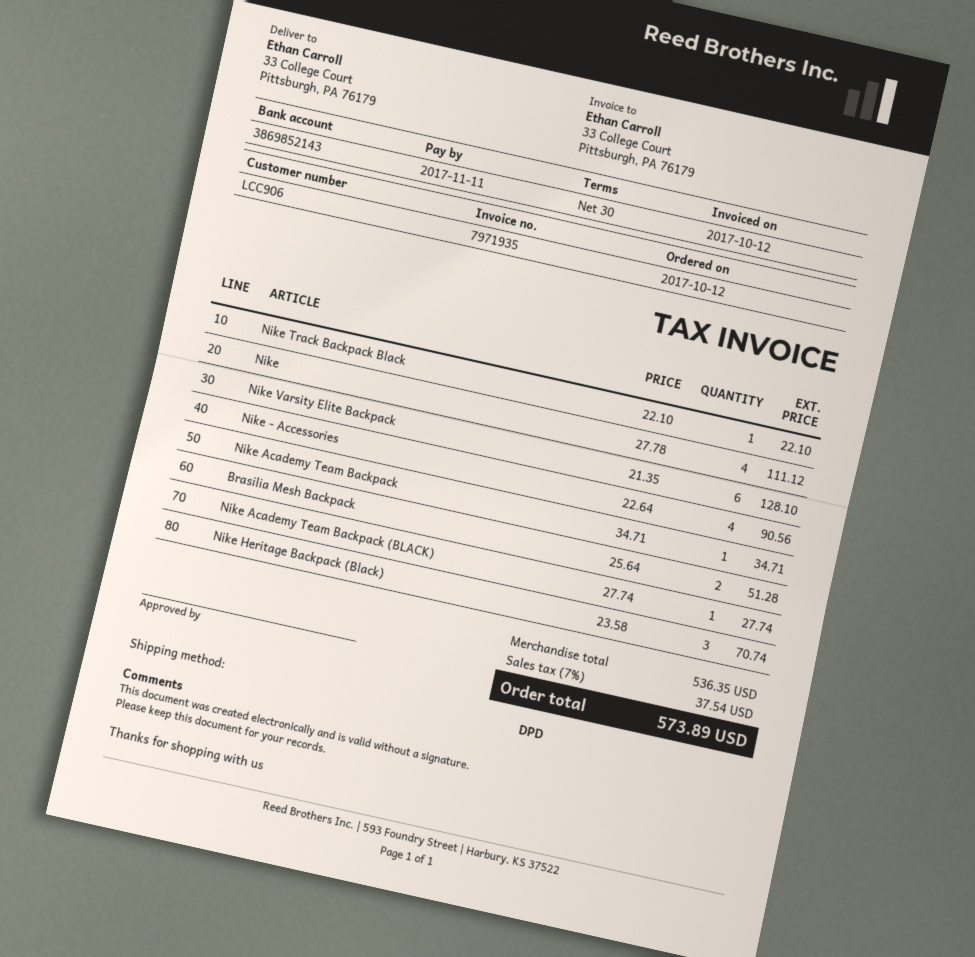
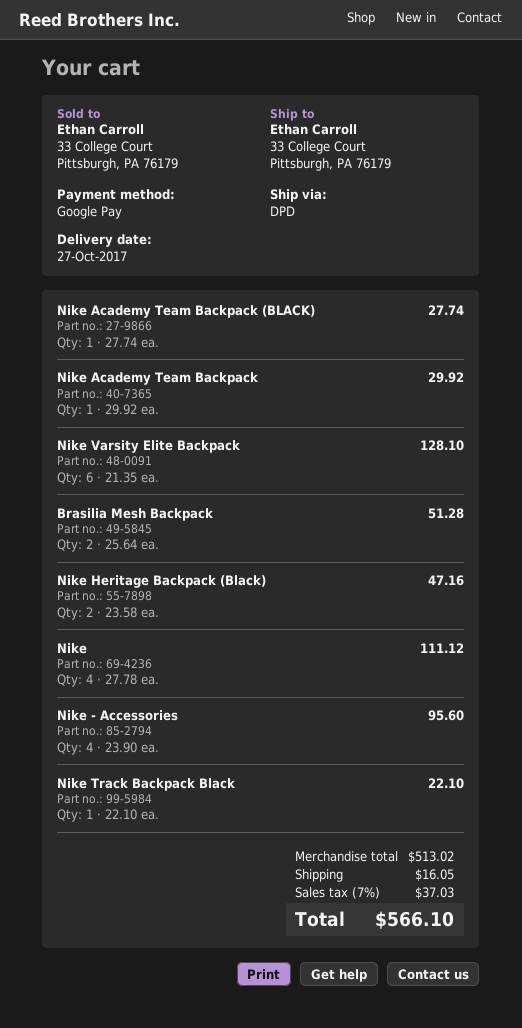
Nike - Accessories: 4 x 22.64 = 90.56 -> 4 x 23.90 = 95.60
Nike Academy Team Backpack: 1 x 34.71 = 34.71 -> 1 x 29.92 = 29.92
Nike Heritage Backpack (Black): 3 x 23.58 = 70.74 -> 2 x 23.58 = 47.16
subtotal: 536.35 -> 513.02
shipping: none -> 16.05
tax: 7% = 37.54 -> 7% = 37.03
total: 573.89 -> 566.10

